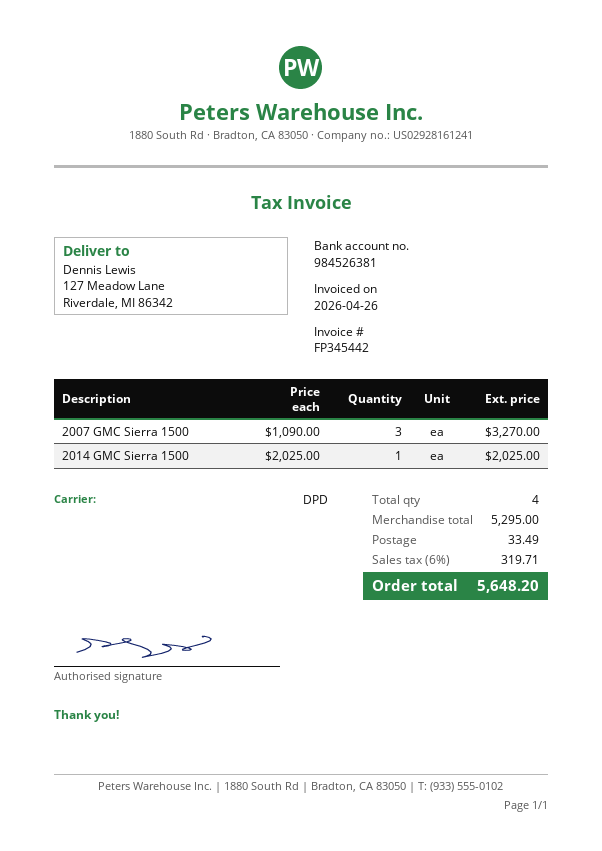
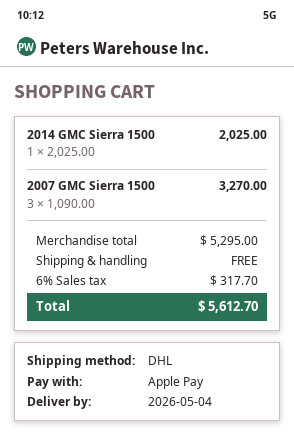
shipping method: DPD -> DHL
shipping: 33.49 -> 0.00
tax: 6% = 319.71 -> 6% = 317.70
total: 5648.20 -> 5612.70

